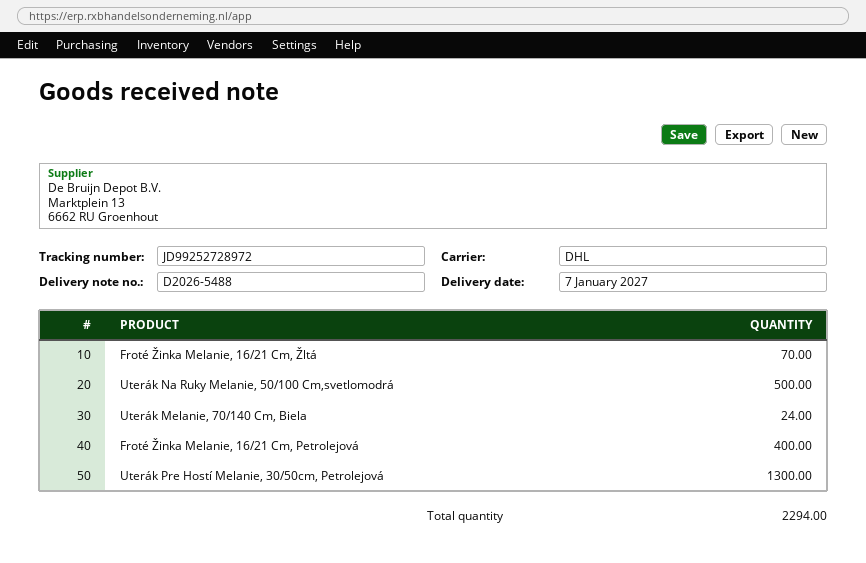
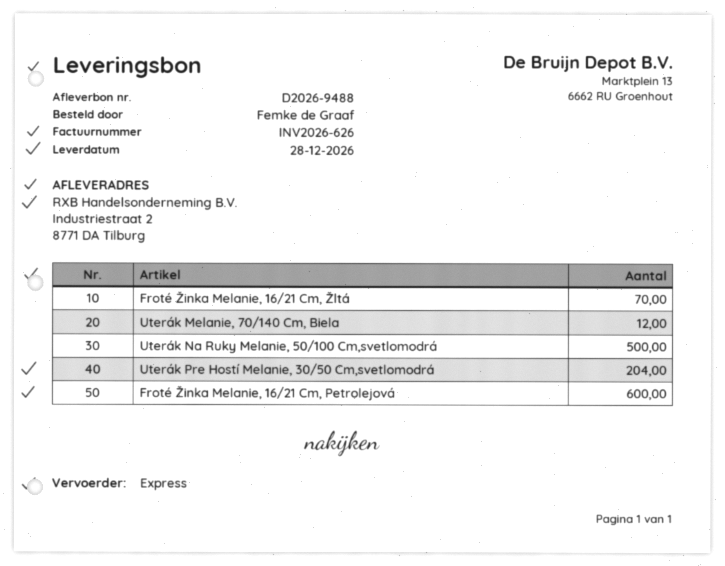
delivery note number: D2026-5488 -> D2026-9488
delivery date: 2027-01-07 -> 2026-12-28
shipping method: DHL -> express
Uterák Melanie, 70/140 Cm, Biela: 24 -> 12
Froté Žinka Melanie, 16/21 Cm, Petrolejová: 400 -> 600
Uterák Pre Hostí Melanie, 30/50cm, Petrolejová: 1300 -> none
Uterák Pre Hostí Melanie, 30/50 Cm,svetlomodrá: none -> 204

